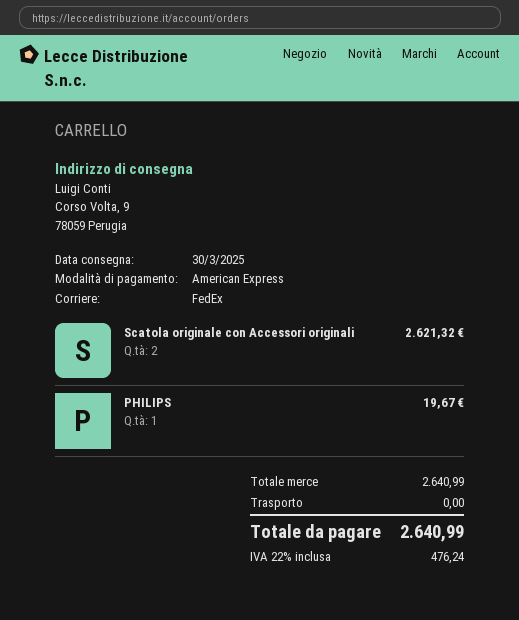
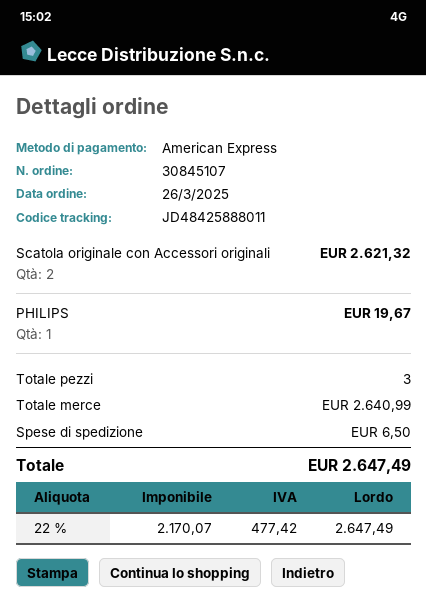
shipping: 0.00 -> 6.50
tax: 22% = 476.24 -> 22% = 477.42
total: 2640.99 -> 2647.49

